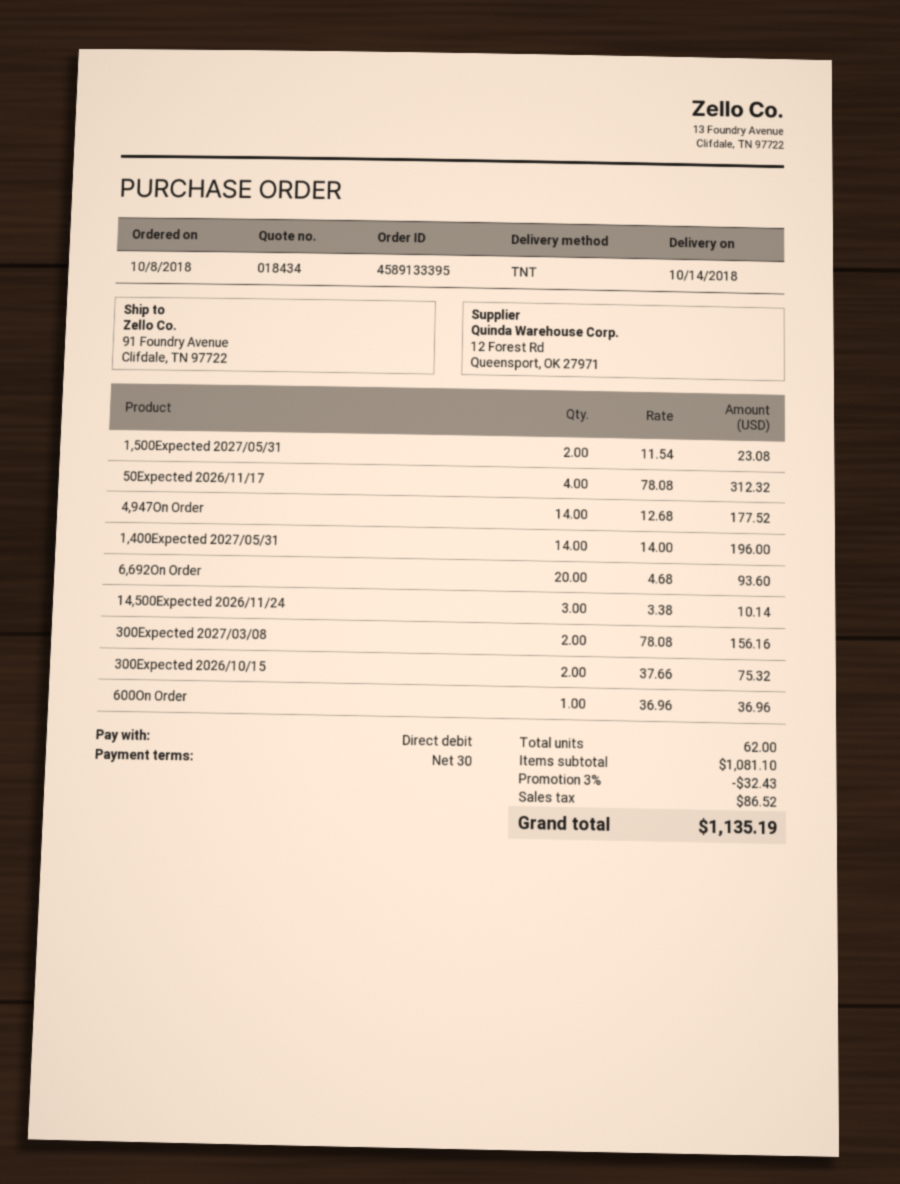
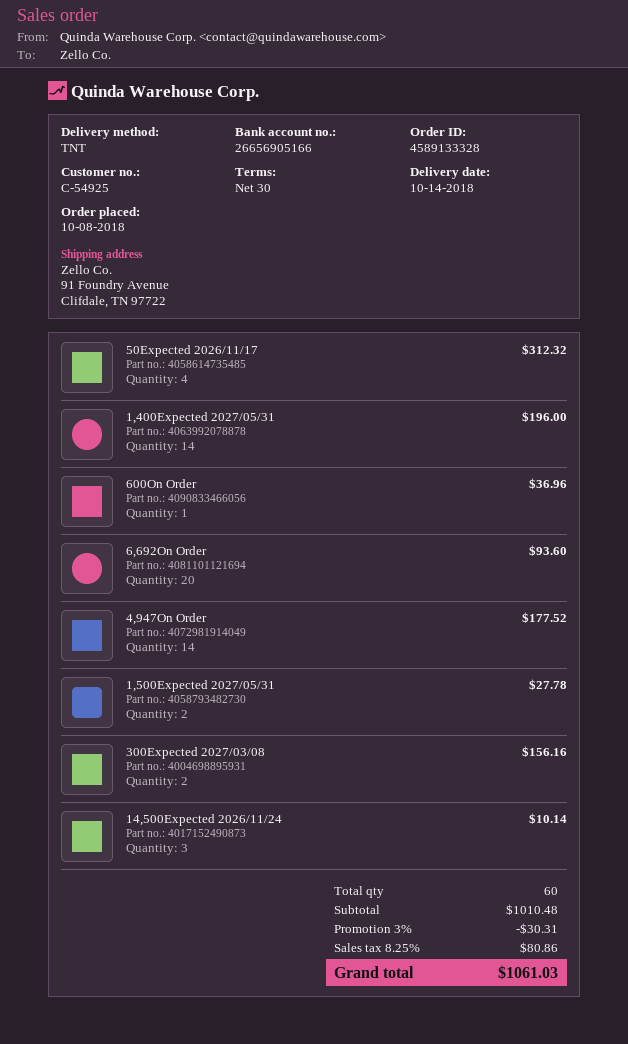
order number: 4589133395 -> 4589133328
1,500Expected 2027/05/31: 2 for 23.08 -> 2 for 27.78
300Expected 2026/10/15: 2 for 75.32 -> none
total quantity: 62 -> 60
subtotal: 1081.10 -> 1010.48
discount: 3% = 32.43 -> 3% = 30.31
tax: 86.52 -> 80.86
total: 1135.19 -> 1061.03

